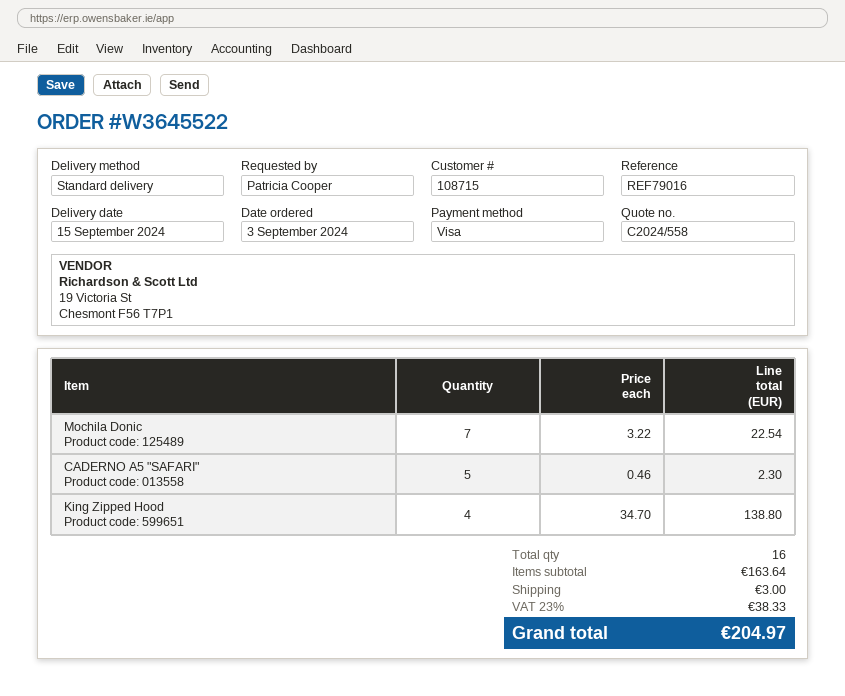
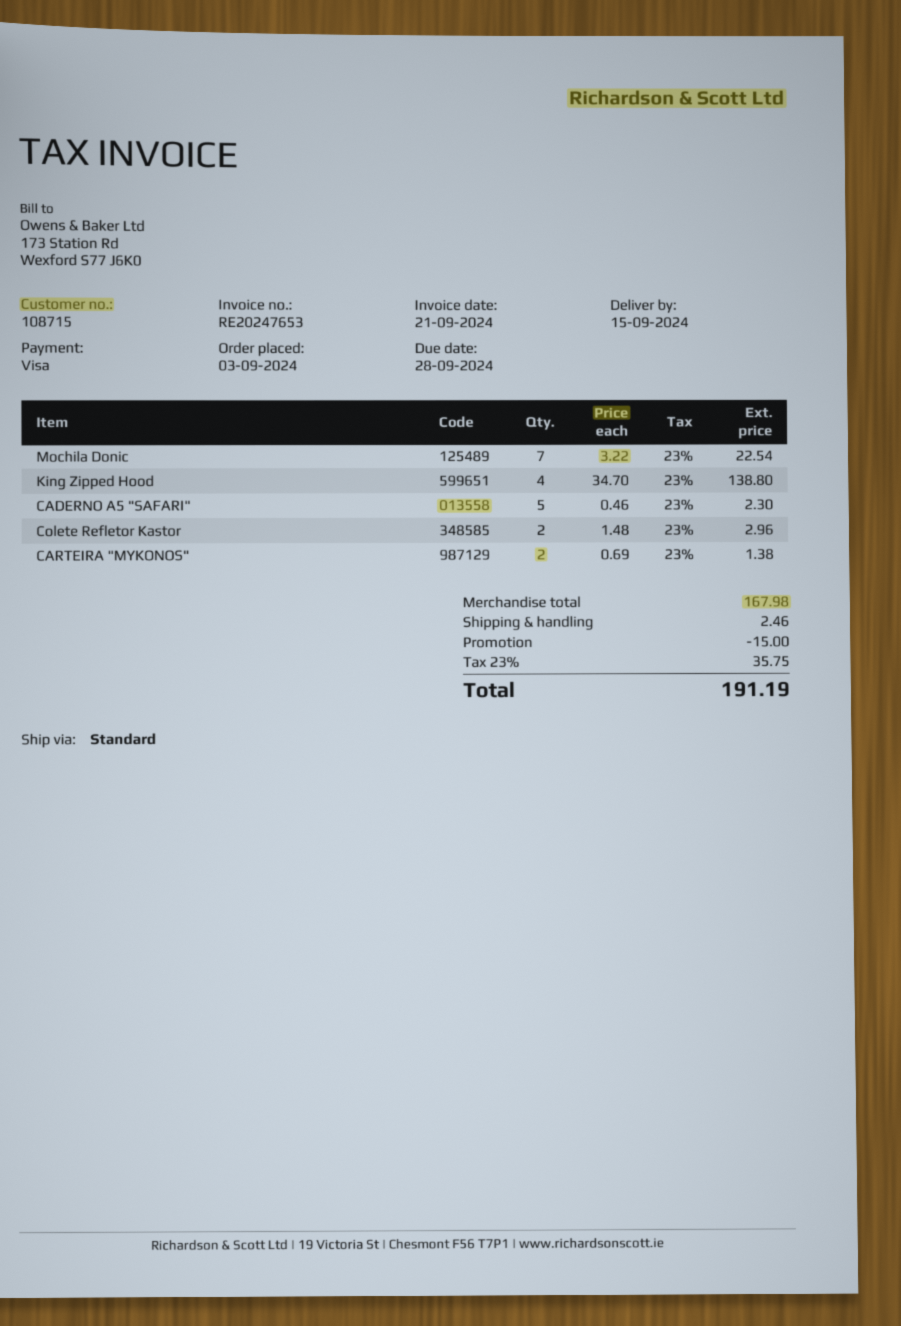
Colete Refletor Kastor: none -> 2 x 1.48 = 2.96
CARTEIRA "MYKONOS": none -> 2 x 0.69 = 1.38
subtotal: 163.64 -> 167.98
discount: none -> 15.00
shipping: 3.00 -> 2.46
tax: 23% = 38.33 -> 23% = 35.75
total: 204.97 -> 191.19

